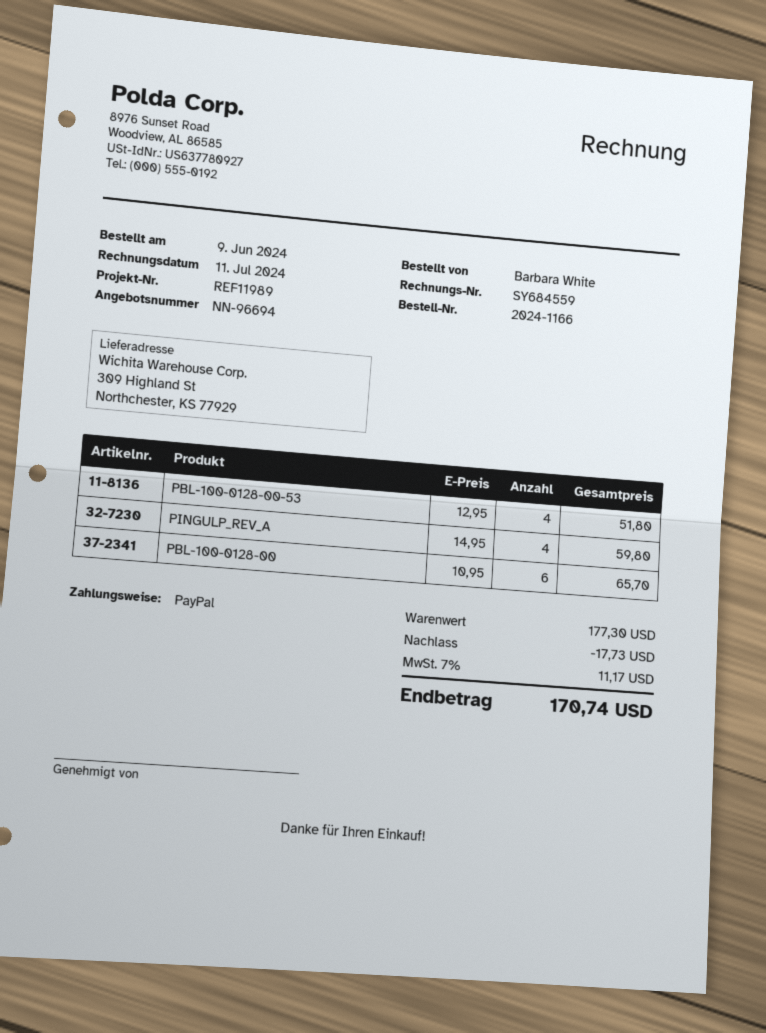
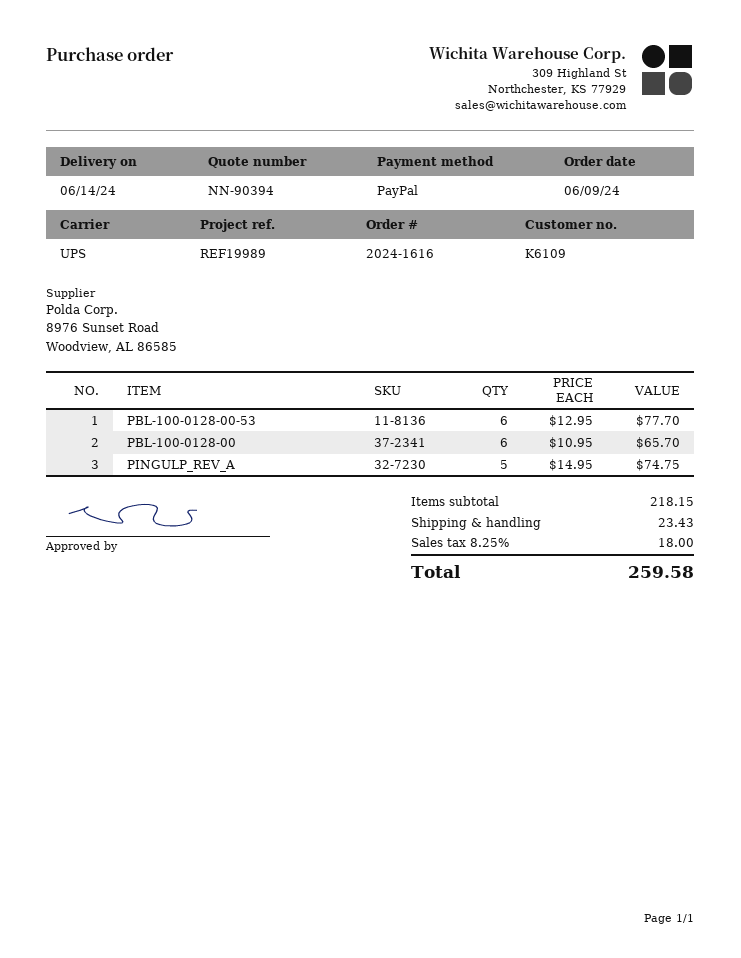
quote number: NN-96694 -> NN-90394
order number: 2024-1166 -> 2024-1616
reference: REF11989 -> REF19989
PBL-100-0128-00-53: 4 x 12.95 = 51.80 -> 6 x 12.95 = 77.70
PINGULP_REV_A: 4 x 14.95 = 59.80 -> 5 x 14.95 = 74.75
subtotal: 177.30 -> 218.15
discount: 17.73 -> none
shipping: none -> 23.43
tax: 7% = 11.17 -> 8.25% = 18.00
total: 170.74 -> 259.58

